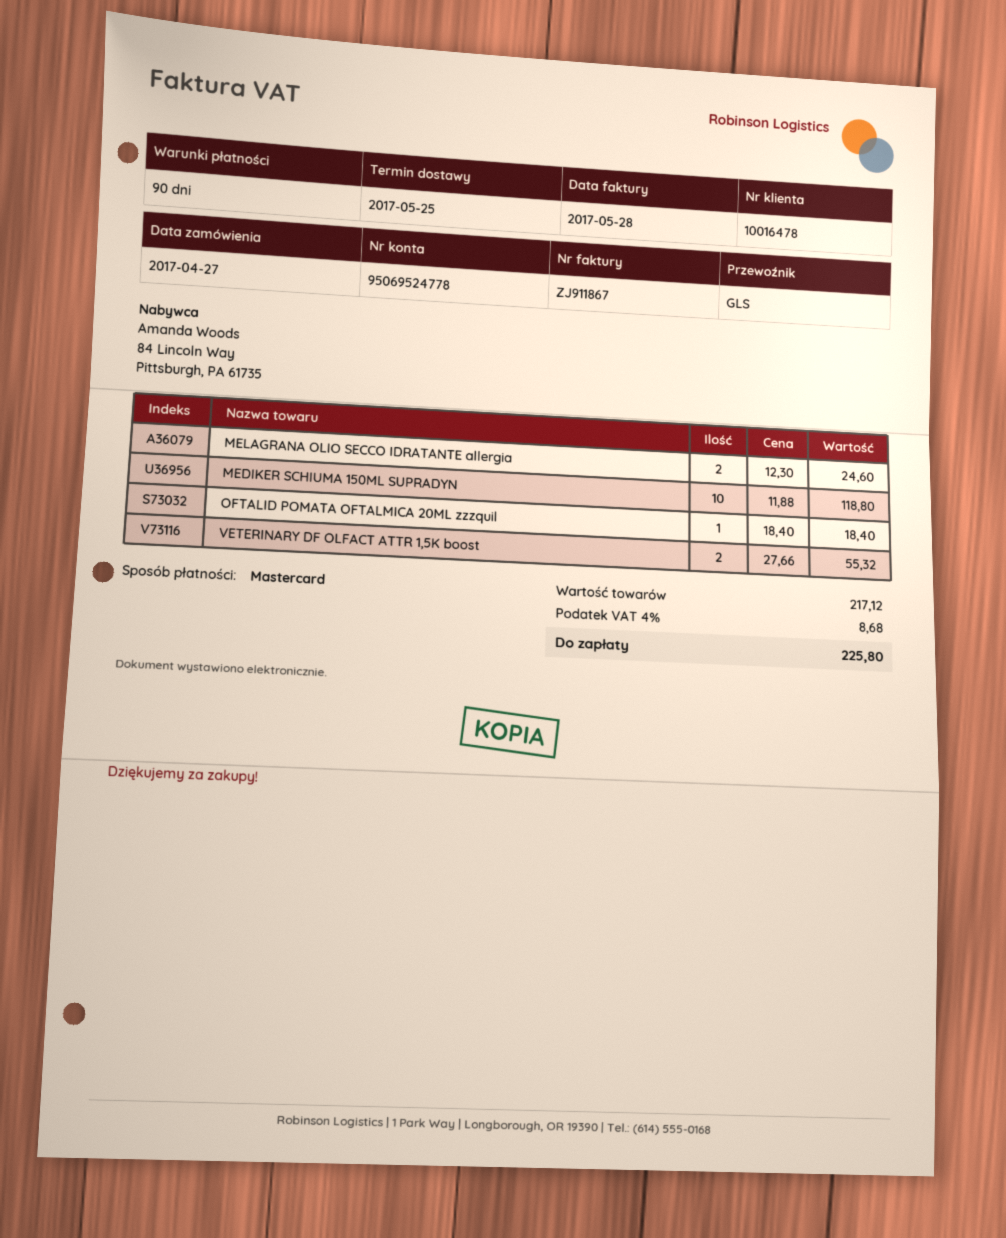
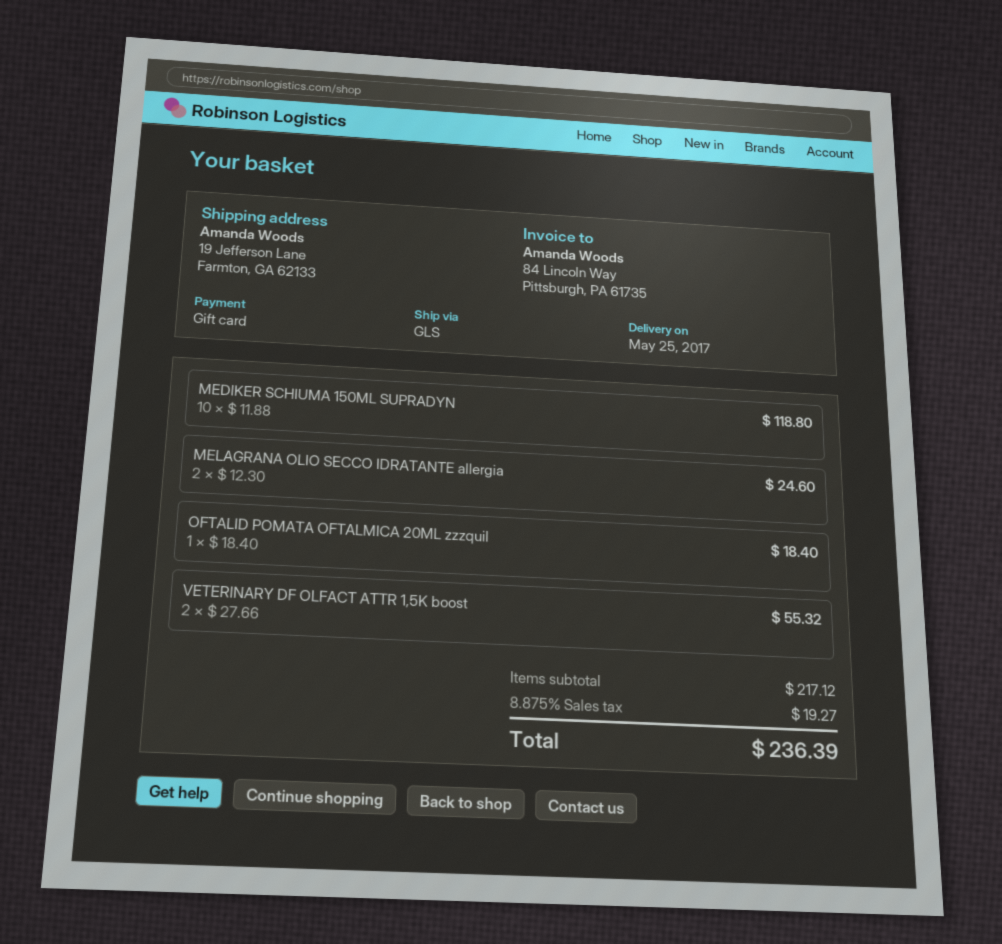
payment method: Mastercard -> gift card
tax: 4% = 8.68 -> 8.875% = 19.27
total: 225.80 -> 236.39

